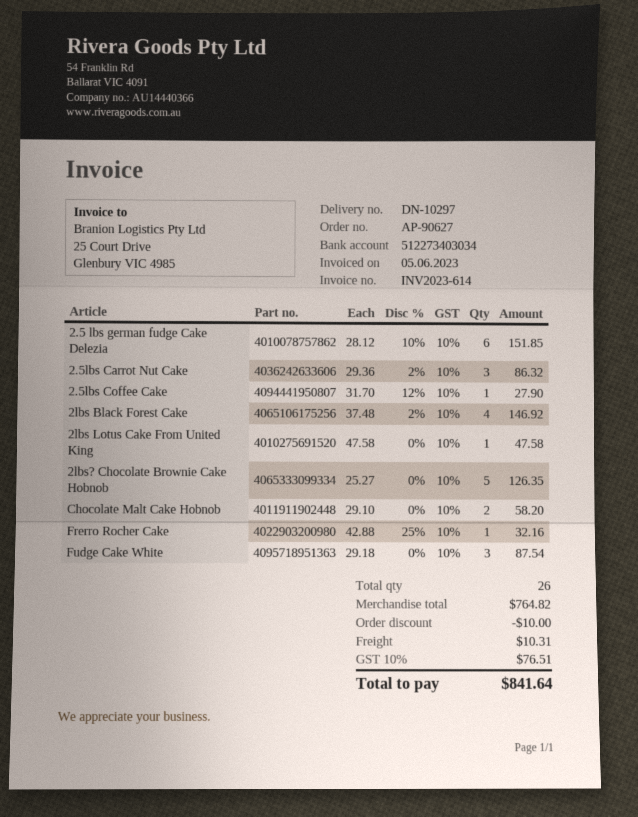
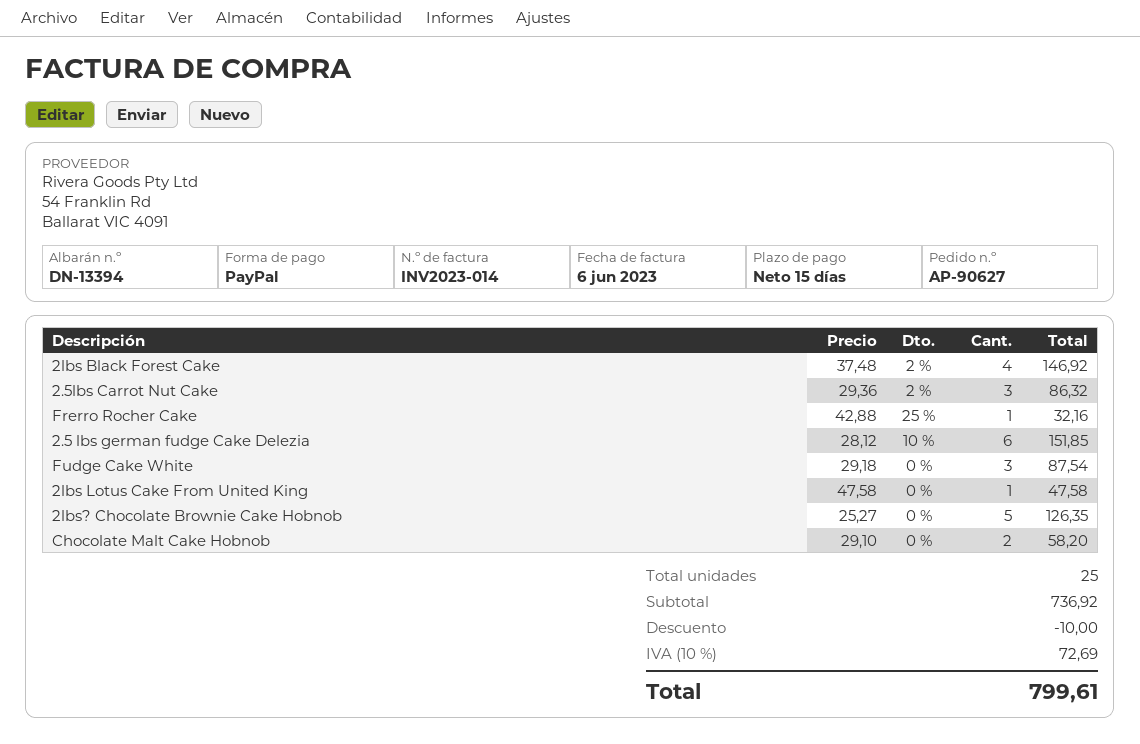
delivery note number: DN-10297 -> DN-13394
invoice number: INV2023-614 -> INV2023-014
invoice date: 2023-06-05 -> 2023-06-06
2.5lbs Coffee Cake: 1 x 31.70 - 12% = 27.90 -> none
total quantity: 26 -> 25
subtotal: 764.82 -> 736.92
shipping: 10.31 -> none
tax: 10% = 76.51 -> 10% = 72.69
total: 841.64 -> 799.61

